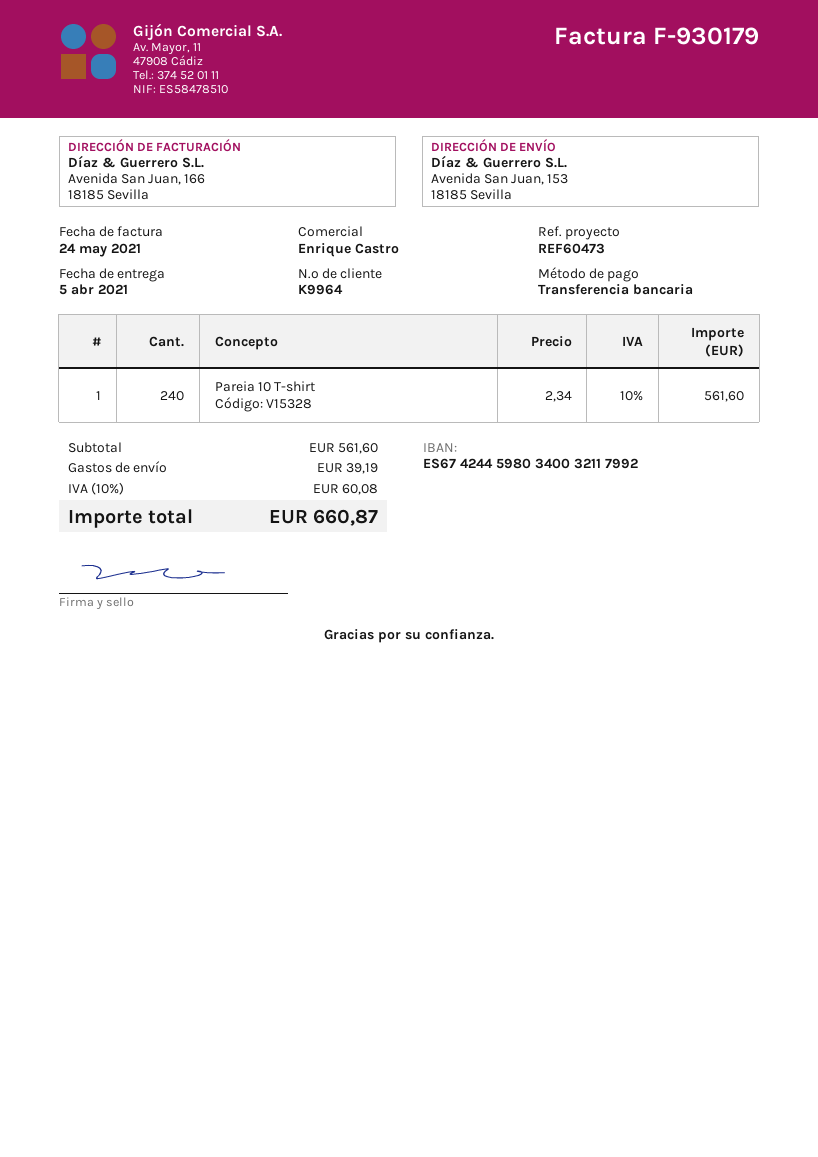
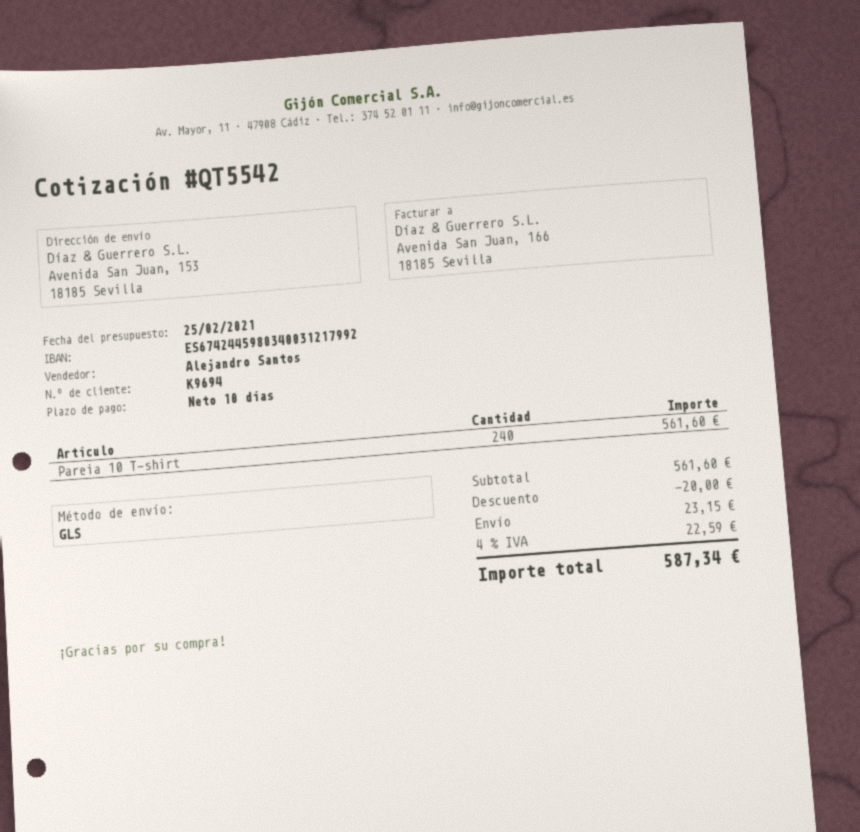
customer number: K9964 -> K9694
sales rep: Enrique Castro -> Alejandro Santos
bank account: ES6742445980340032117992 -> ES6742445980340031217992
discount: none -> 20.00
shipping: 39.19 -> 23.15
tax: 10% = 60.08 -> 4% = 22.59
total: 660.87 -> 587.34

